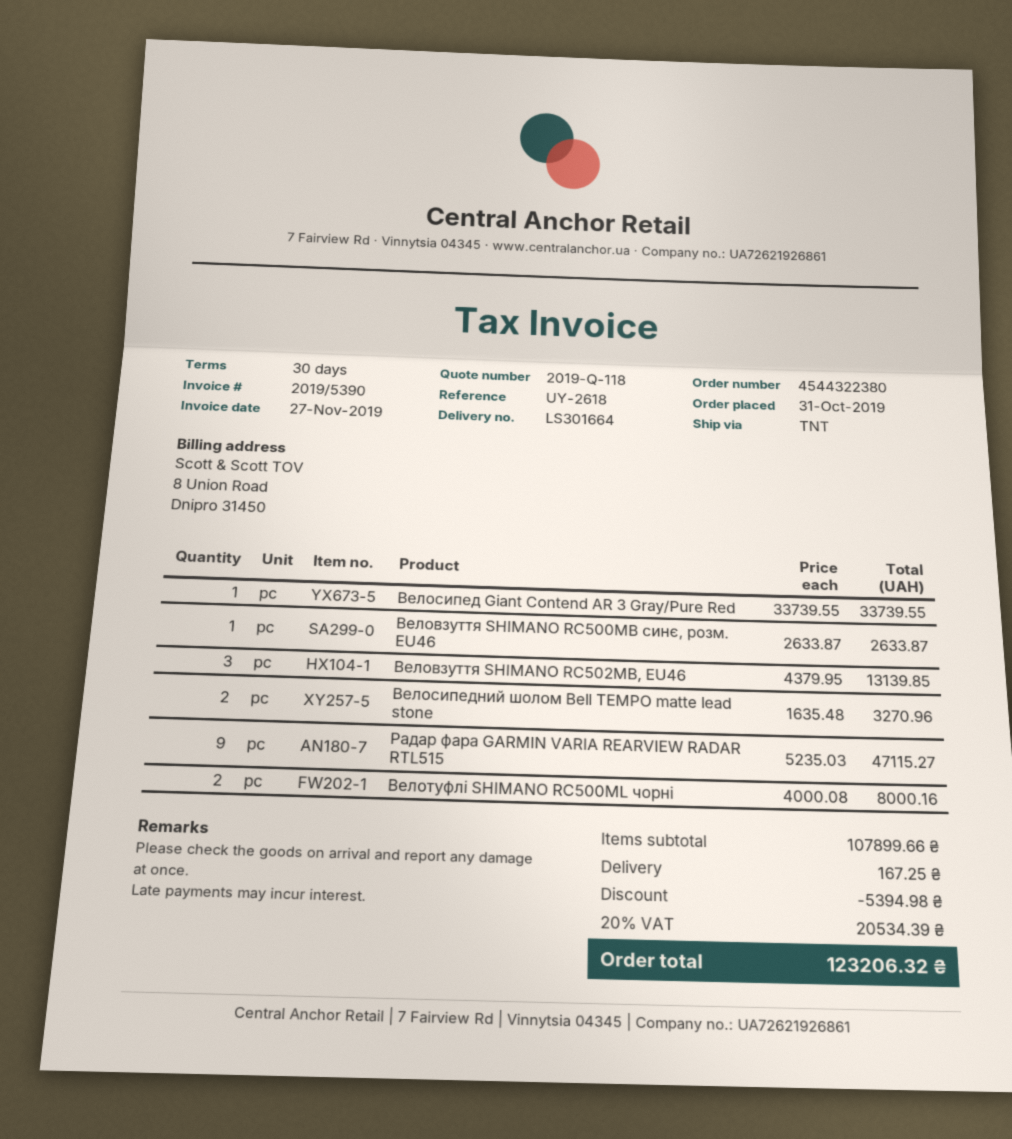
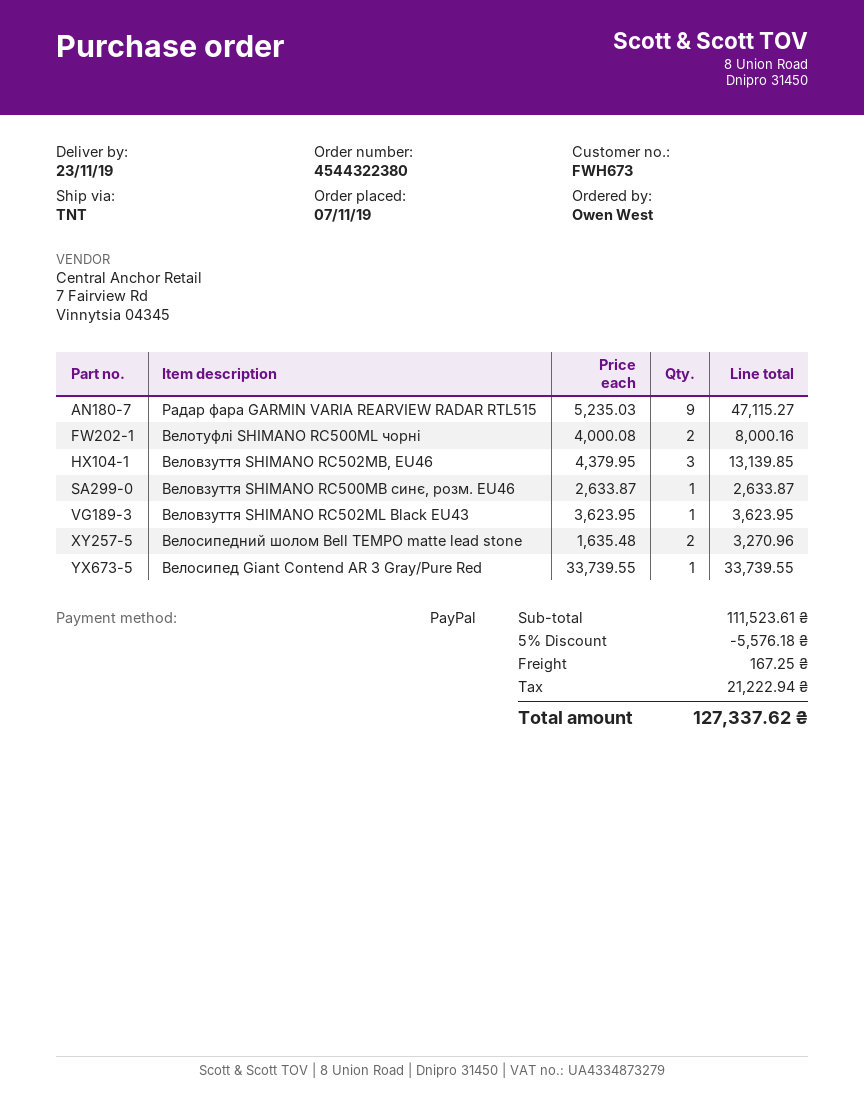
order date: 2019-10-31 -> 2019-11-07
Веловзуття SHIMANO RC502ML Black EU43: none -> 1 x 3623.95 = 3623.95
subtotal: 107899.66 -> 111523.61
discount: 5394.98 -> 5576.18
tax: 20534.39 -> 21222.94
total: 123206.32 -> 127337.62

